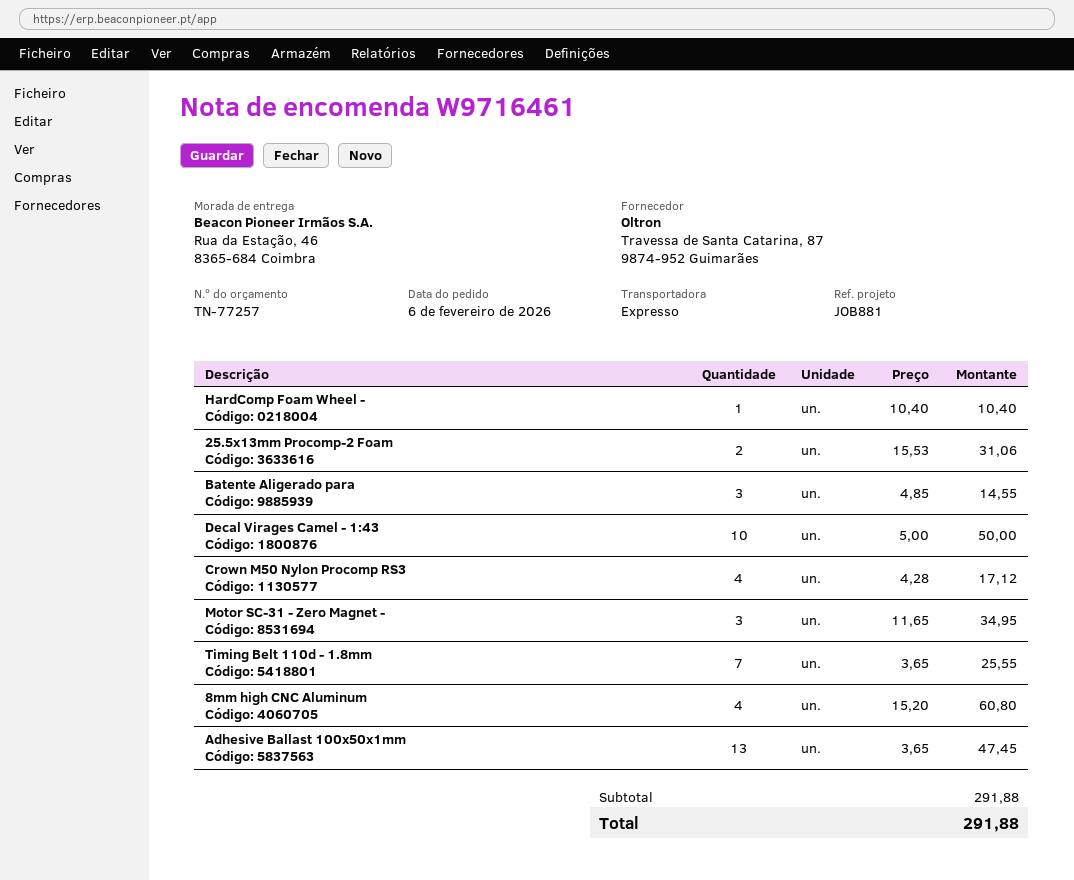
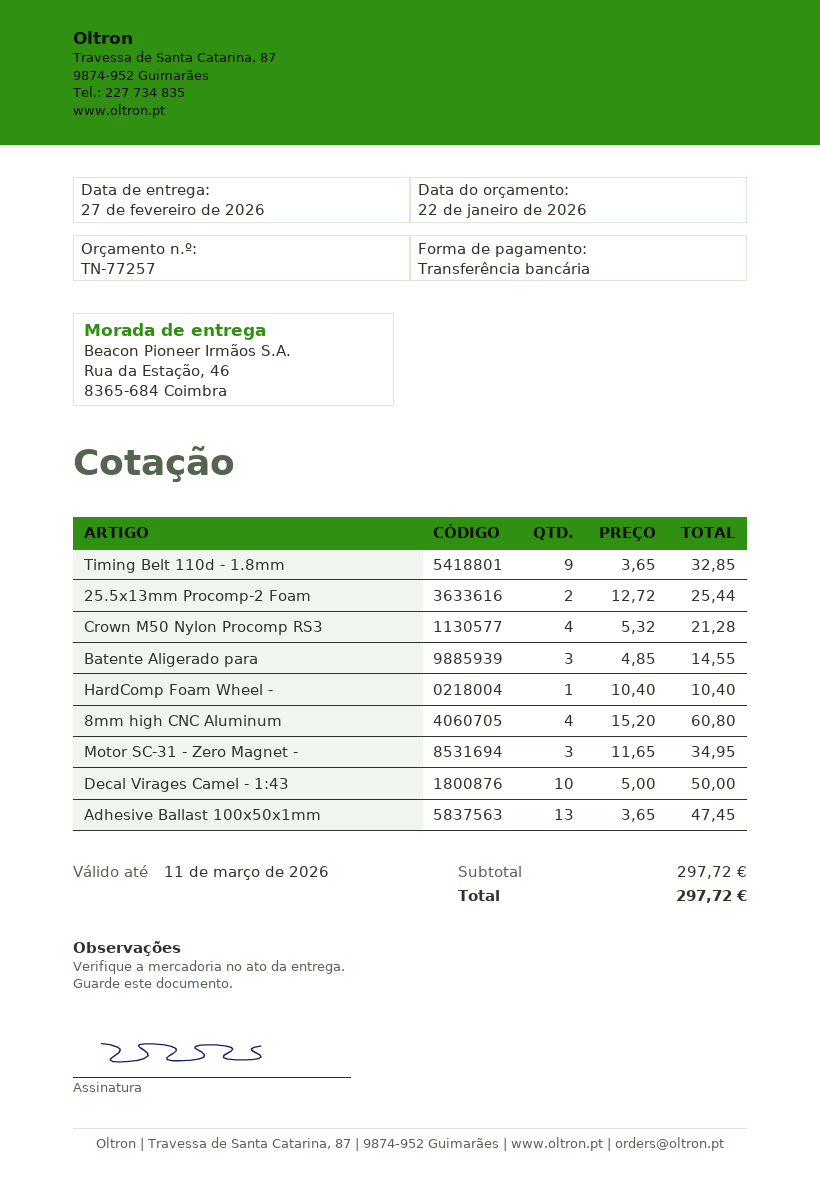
25.5x13mm Procomp-2 Foam: 2 x 15.53 = 31.06 -> 2 x 12.72 = 25.44
Crown M50 Nylon Procomp RS3: 4 x 4.28 = 17.12 -> 4 x 5.32 = 21.28
Timing Belt 110d - 1.8mm: 7 x 3.65 = 25.55 -> 9 x 3.65 = 32.85
subtotal: 291.88 -> 297.72
total: 291.88 -> 297.72

